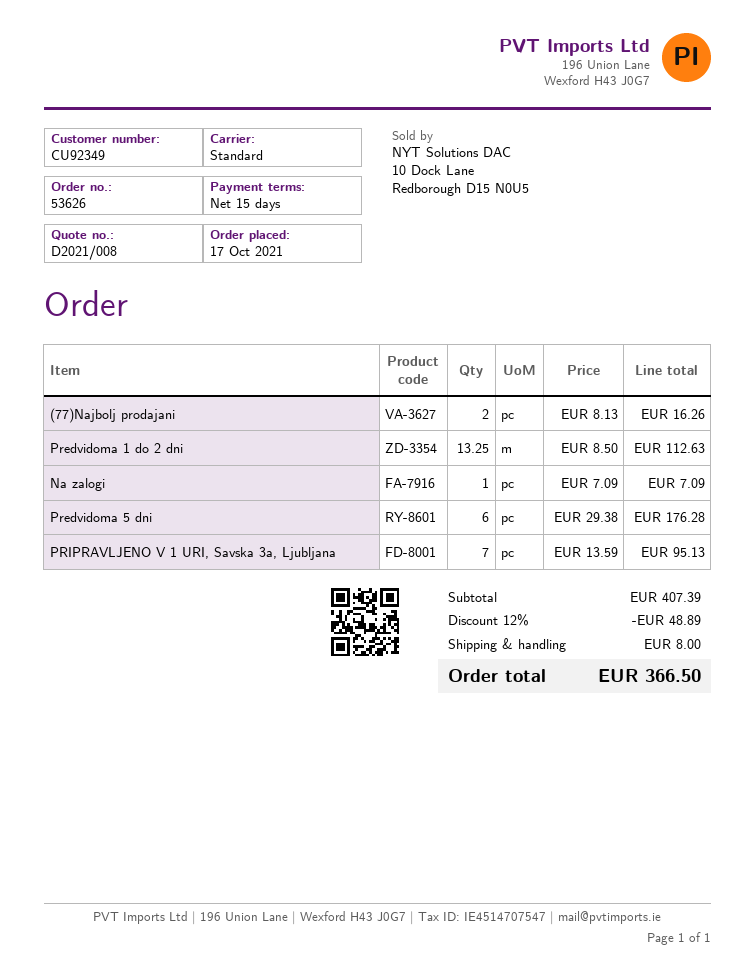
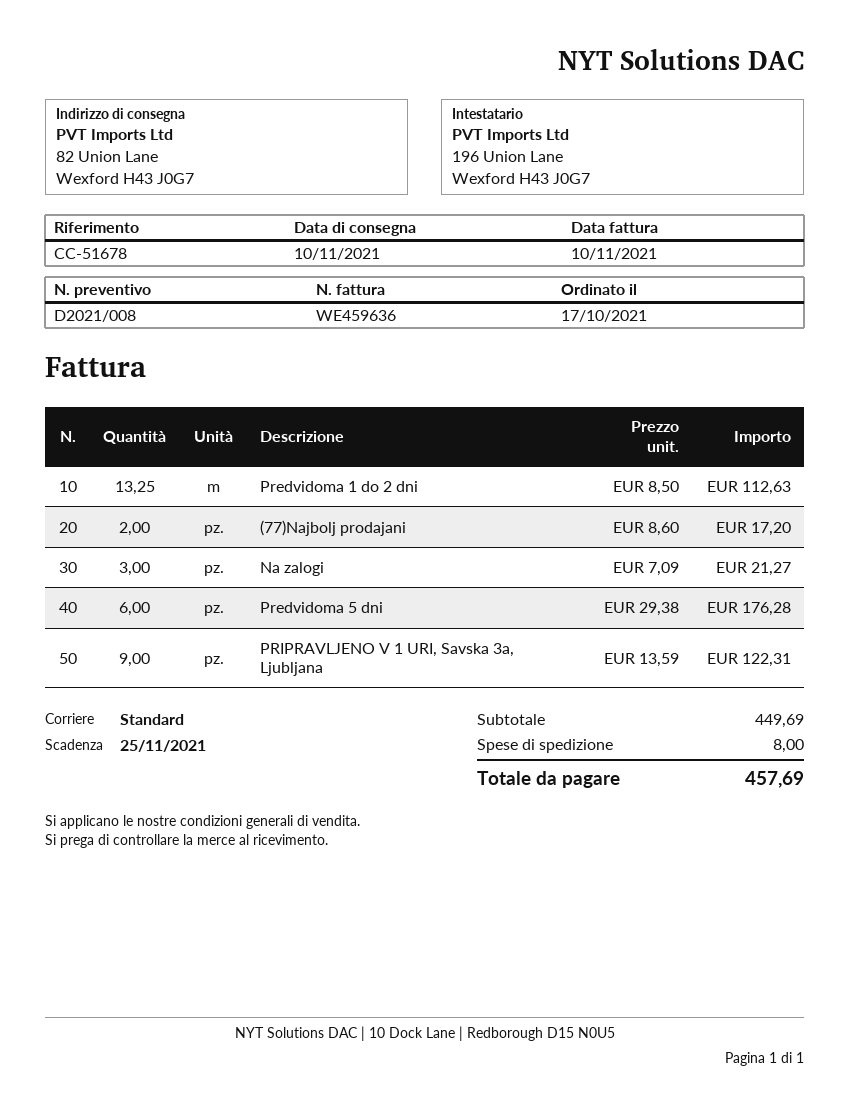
(77)Najbolj prodajani: 2 x 8.13 = 16.26 -> 2 x 8.60 = 17.20
Na zalogi: 1 x 7.09 = 7.09 -> 3 x 7.09 = 21.27
PRIPRAVLJENO V 1 URI, Savska 3a, Ljubljana: 7 x 13.59 = 95.13 -> 9 x 13.59 = 122.31
subtotal: 407.39 -> 449.69
discount: 12% = 48.89 -> none
total: 366.50 -> 457.69

